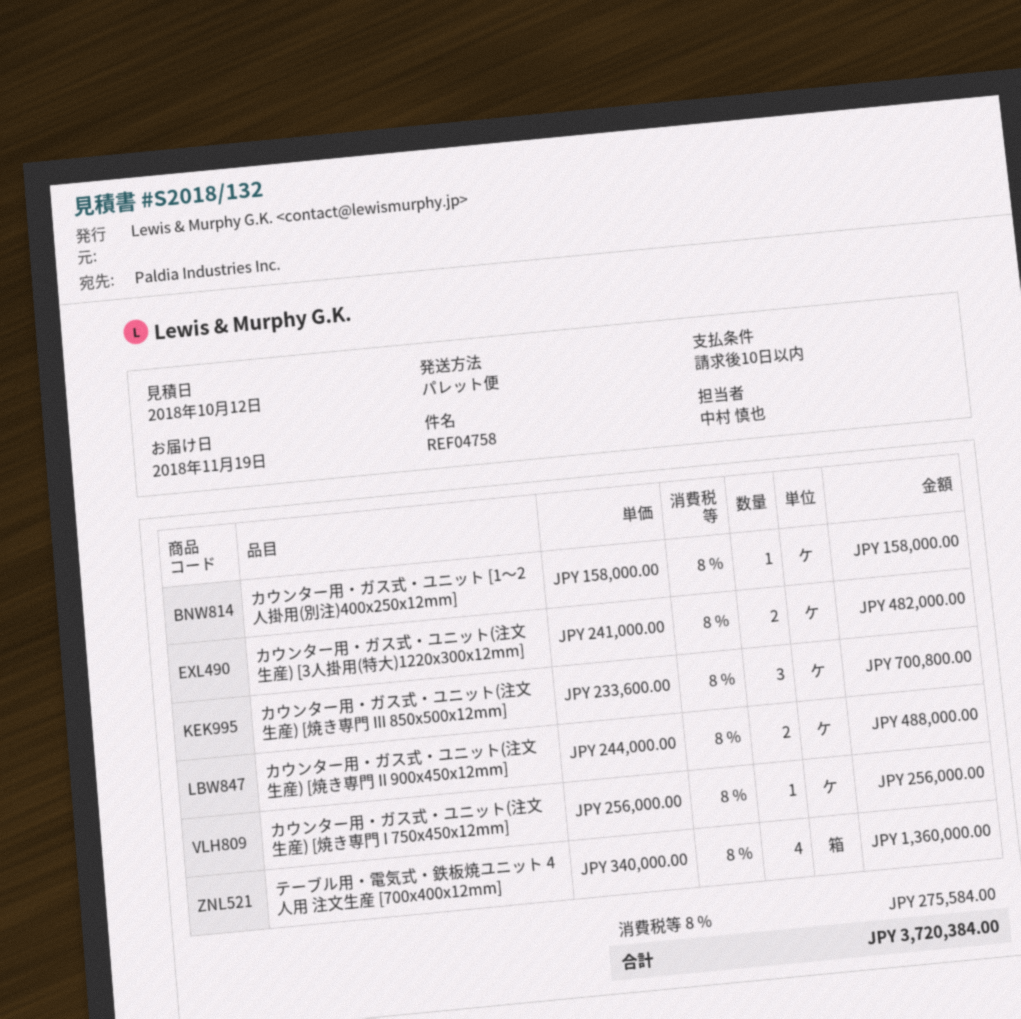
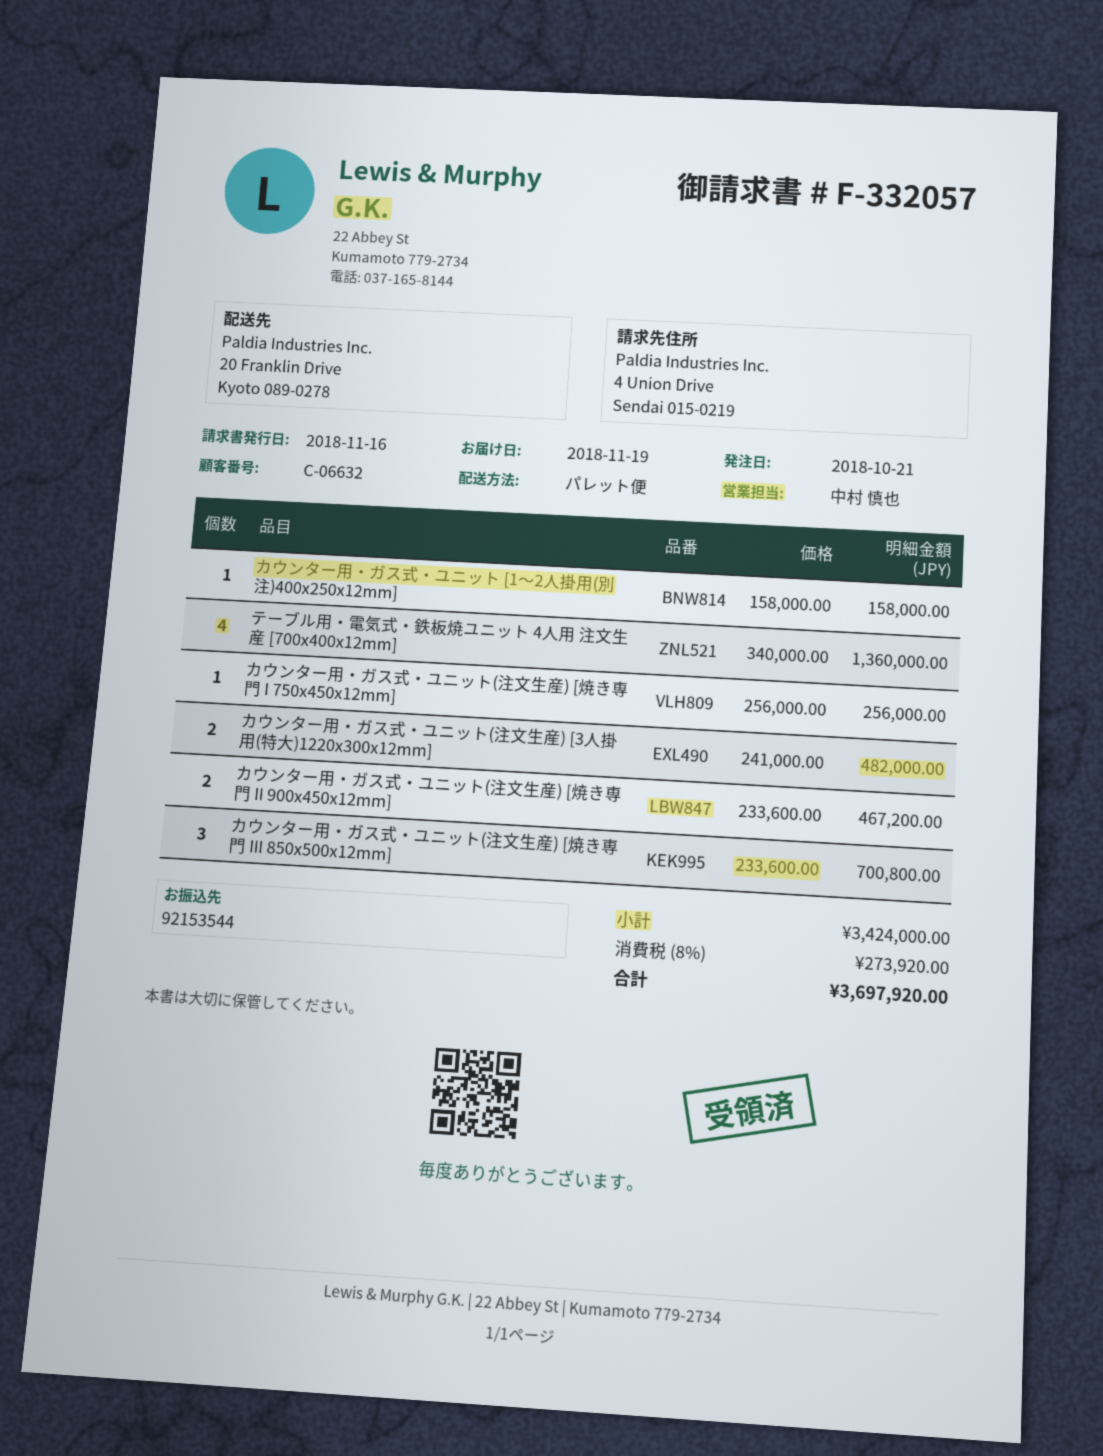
カウンター用・ガス式・ユニット(注文生産) [焼き専門 II 900x450x12mm]: 2 x 244000.00 = 488000.00 -> 2 x 233600.00 = 467200.00
tax: 8% = 275584.00 -> 8% = 273920.00
total: 3720384.00 -> 3697920.00

